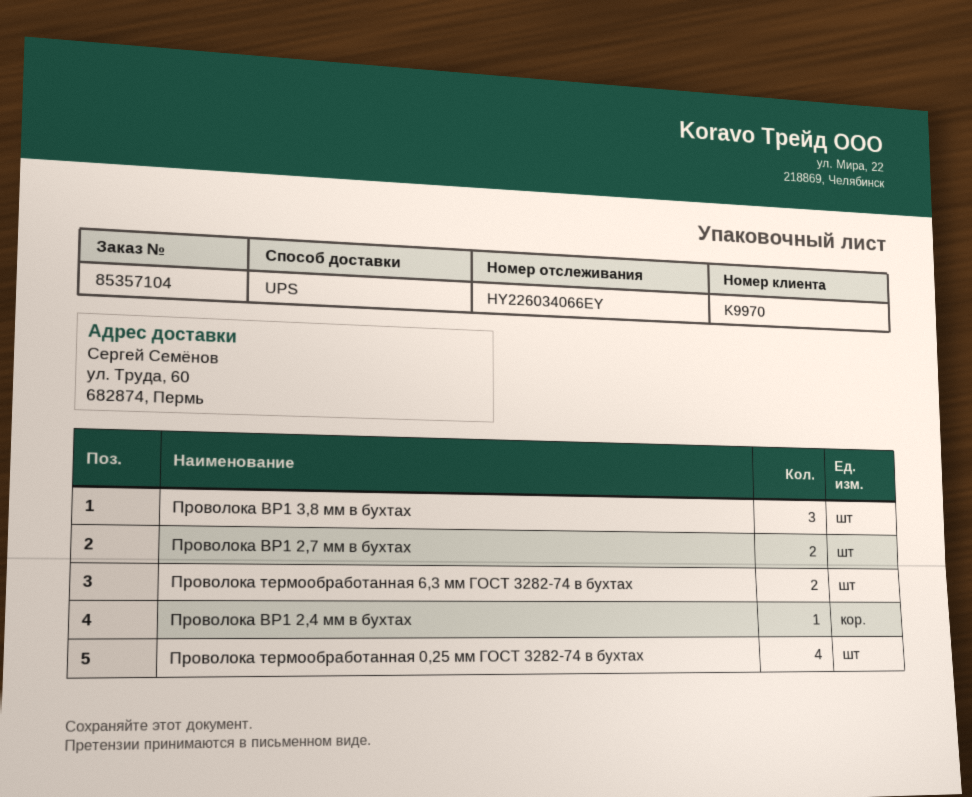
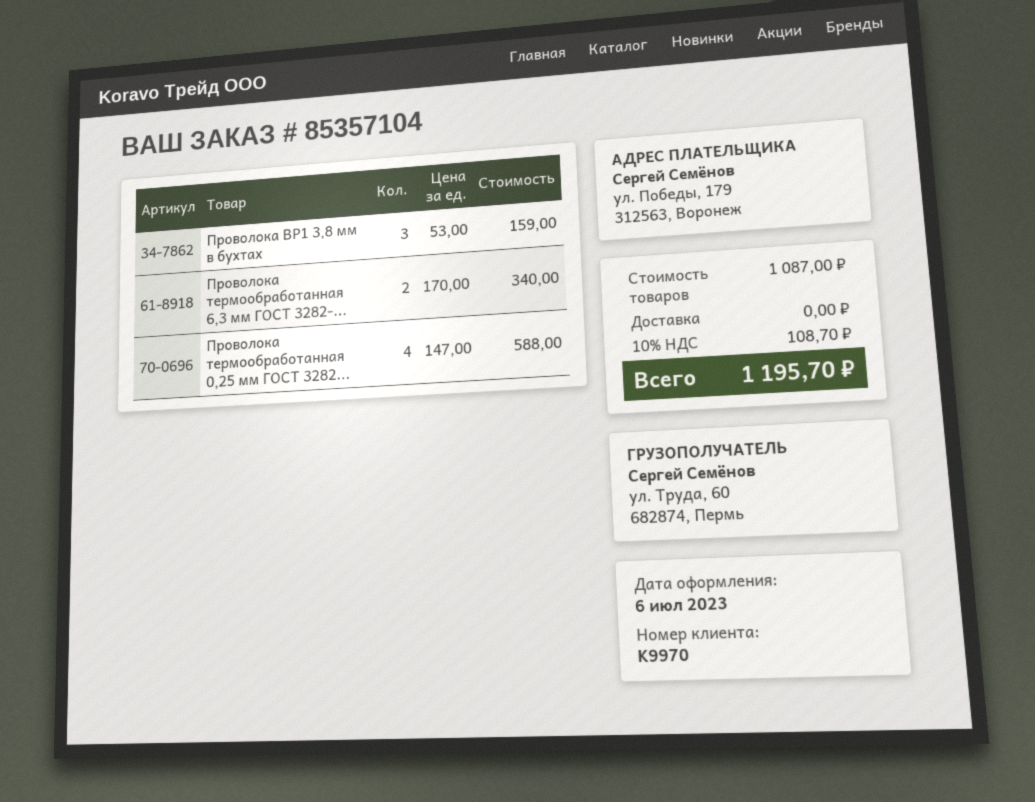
Проволока ВР1 2,7 мм в бухтах: 2 -> none
Проволока ВР1 2,4 мм в бухтах: 1 -> none

